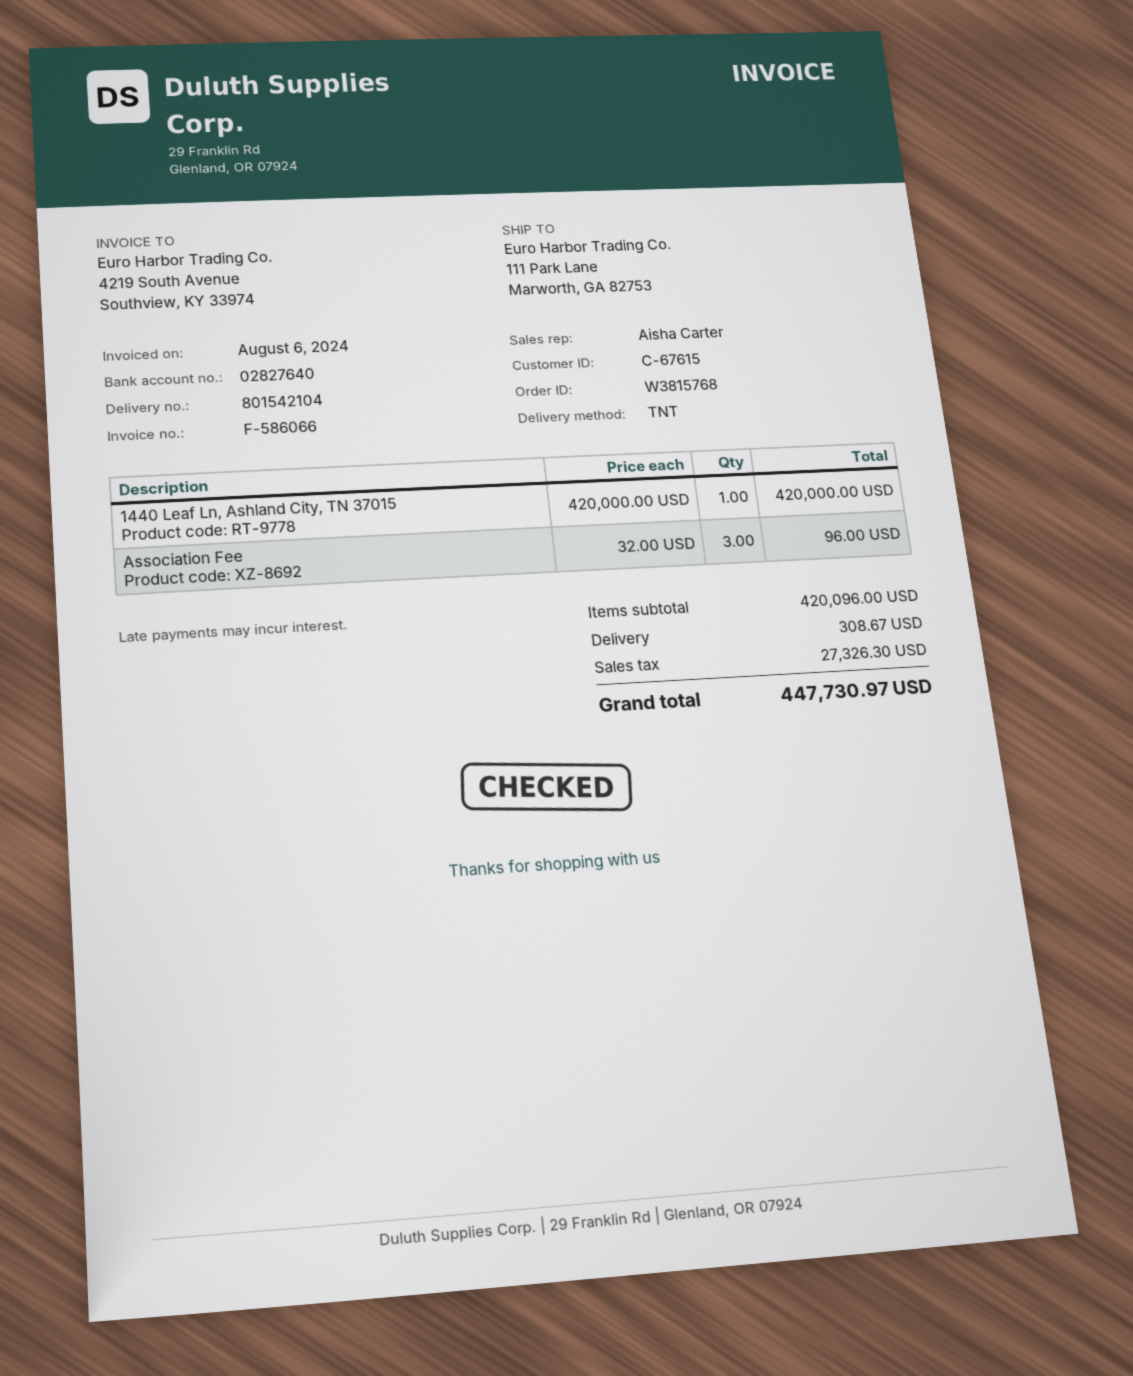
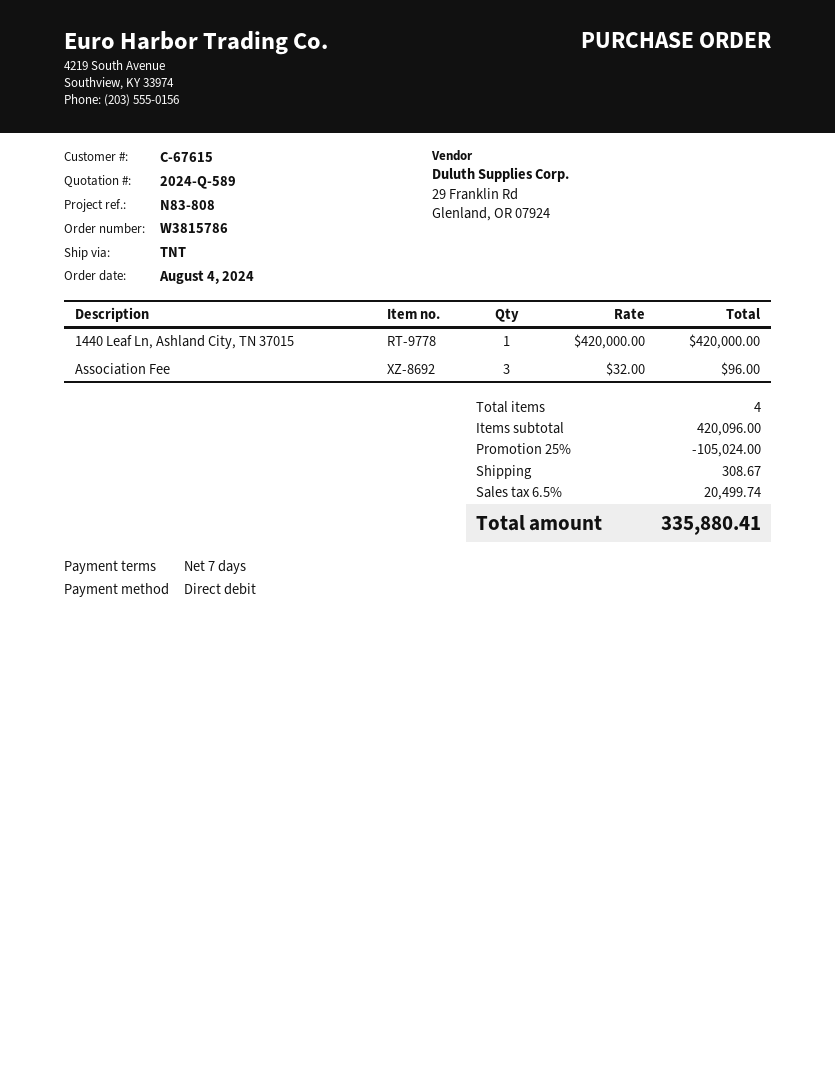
order number: W3815768 -> W3815786
discount: none -> 25% = 105024.00
tax: 27326.30 -> 20499.74
total: 447730.97 -> 335880.41

